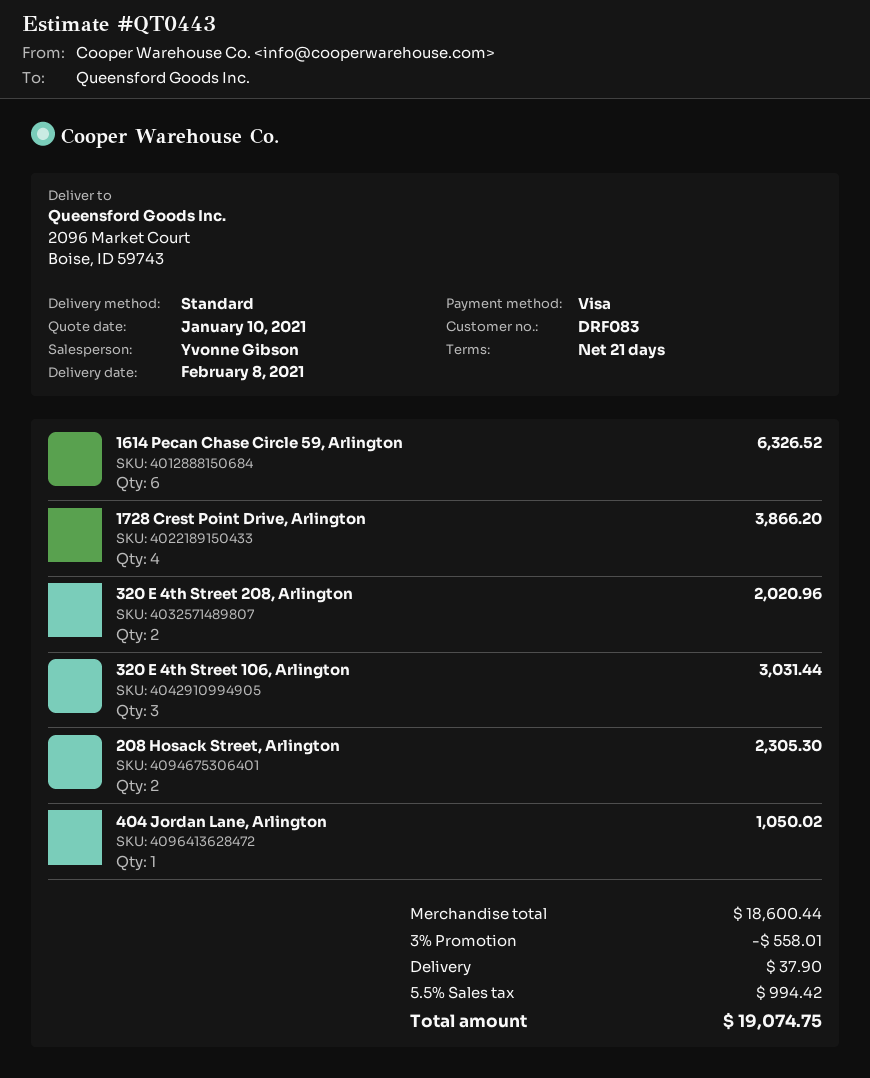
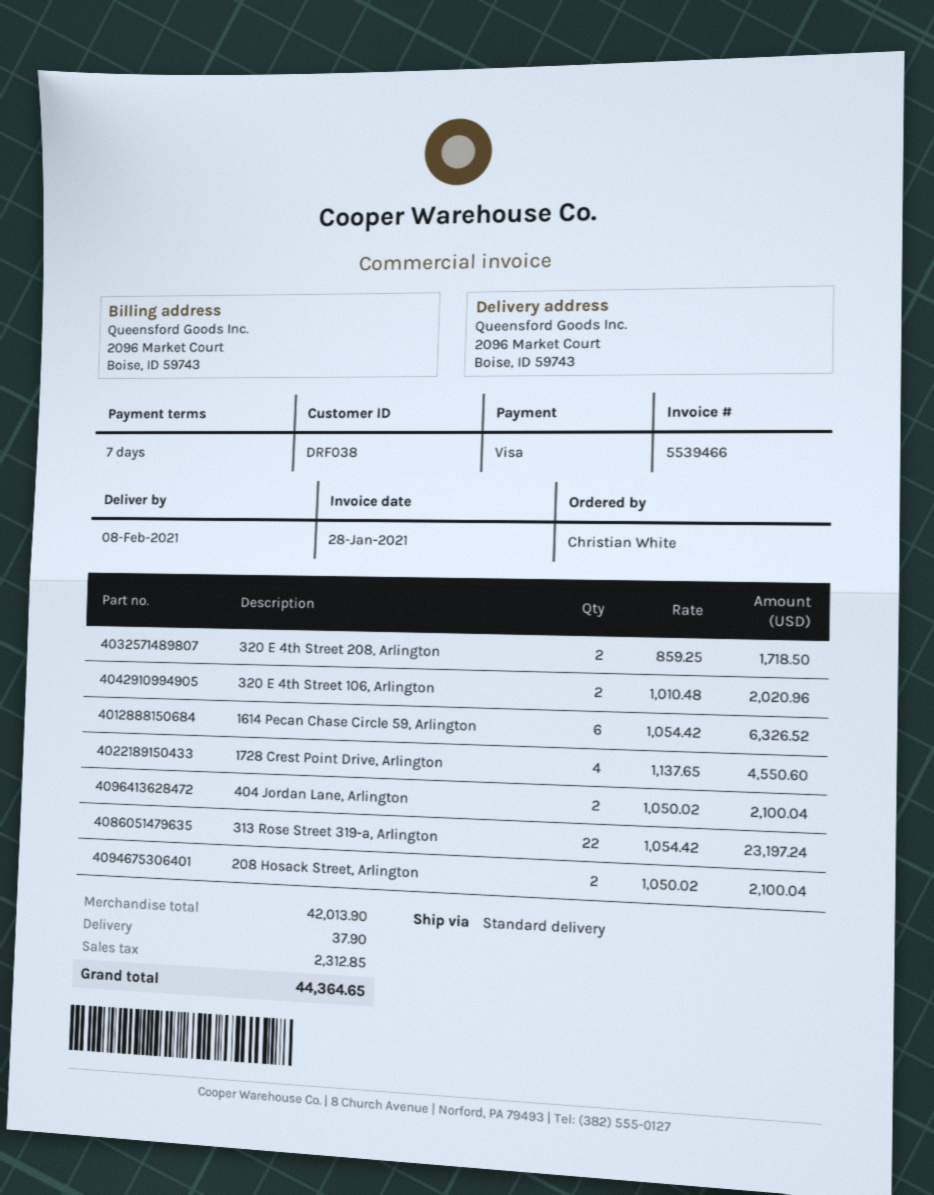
payment terms: 21 days -> 7 days
customer number: DRF083 -> DRF038
1728 Crest Point Drive, Arlington: 4 for 3866.20 -> 4 for 4550.60
320 E 4th Street 208, Arlington: 2 for 2020.96 -> 2 for 1718.50
320 E 4th Street 106, Arlington: 3 for 3031.44 -> 2 for 2020.96
208 Hosack Street, Arlington: 2 for 2305.30 -> 2 for 2100.04
404 Jordan Lane, Arlington: 1 for 1050.02 -> 2 for 2100.04
313 Rose Street 319-a, Arlington: none -> 22 for 23197.24
subtotal: 18600.44 -> 42013.90
discount: 3% = 558.01 -> none
tax: 994.42 -> 2312.85
total: 19074.75 -> 44364.65

